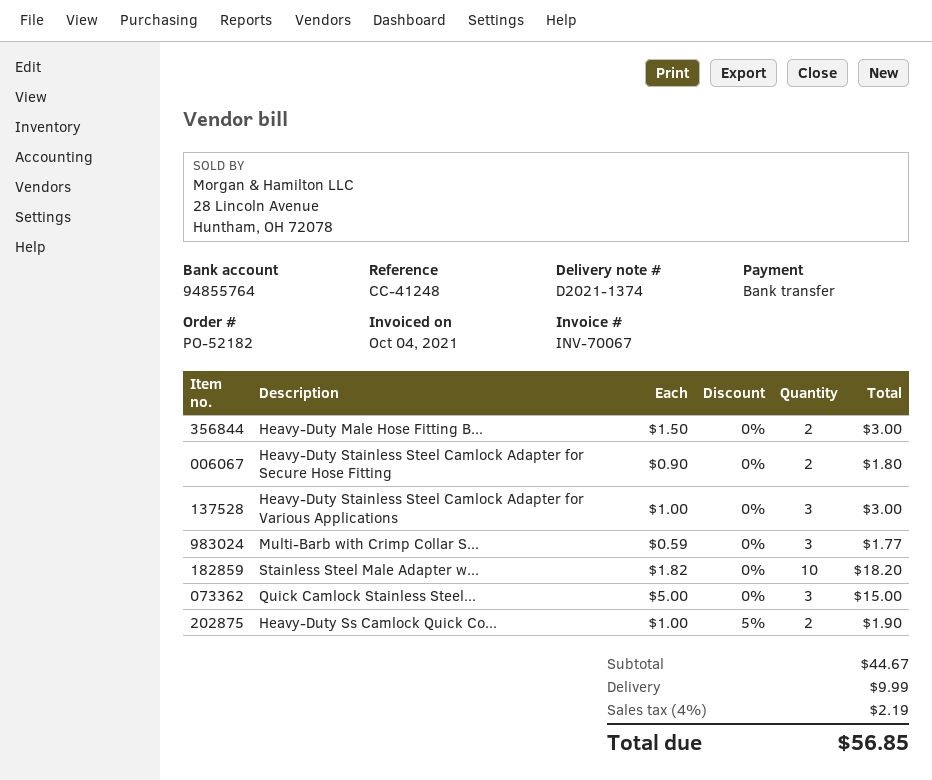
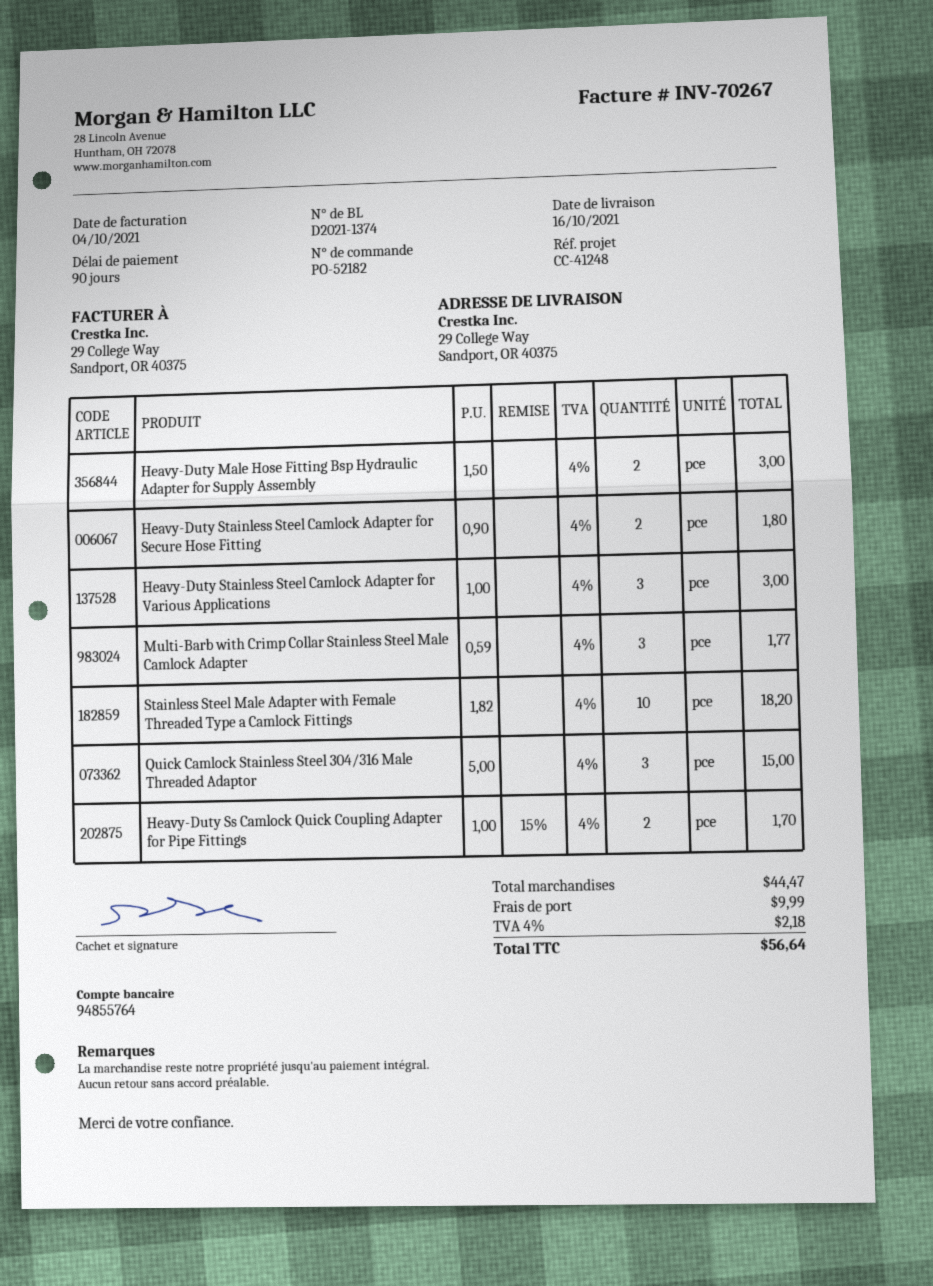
invoice number: INV-70067 -> INV-70267
Heavy-Duty Ss Camlock Quick Co...: 2 x 1.00 - 5% = 1.90 -> 2 x 1.00 - 15% = 1.70
subtotal: 44.67 -> 44.47
tax: 4% = 2.19 -> 4% = 2.18
total: 56.85 -> 56.64

